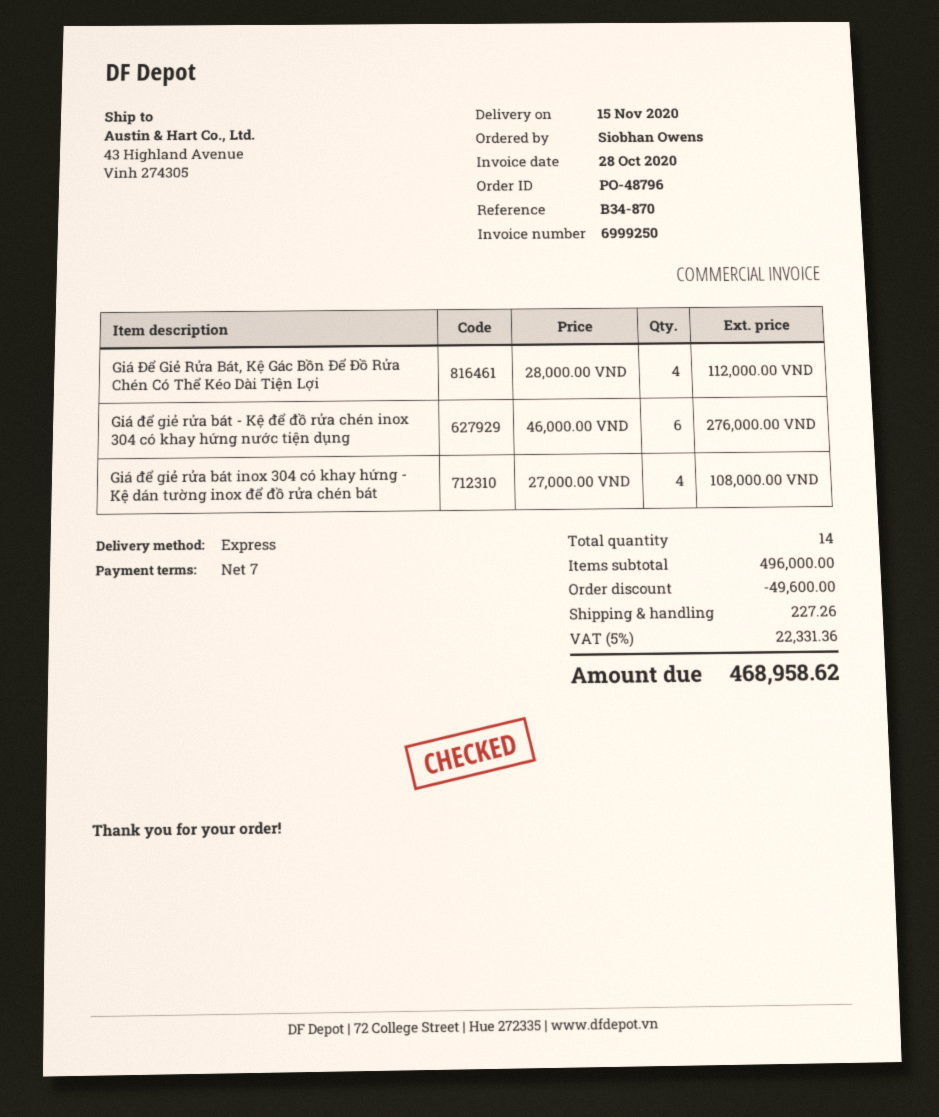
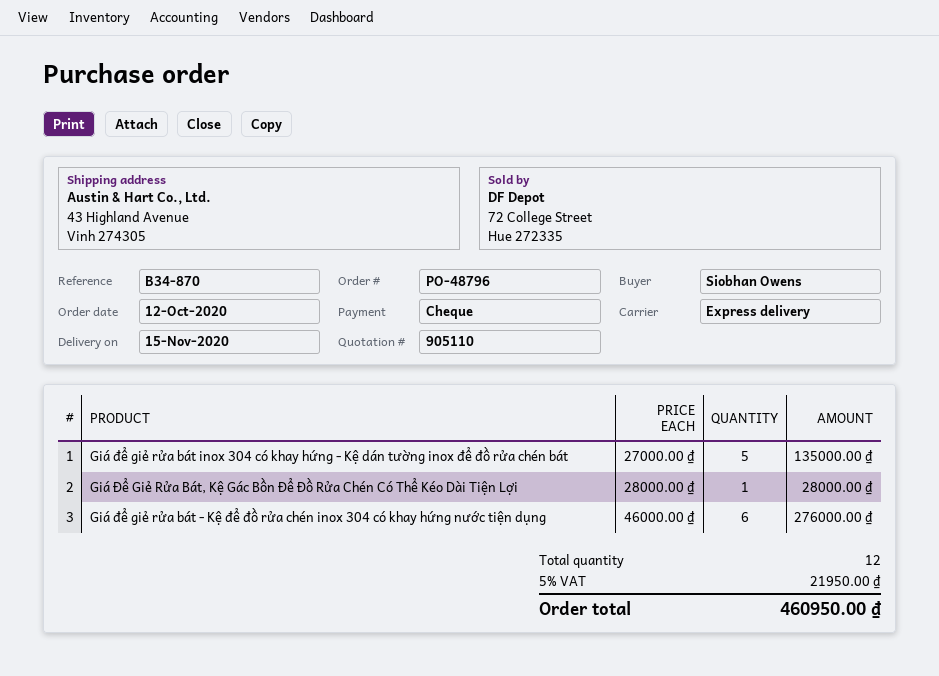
Giá Để Giẻ Rửa Bát, Kệ Gác Bồn Để Đồ Rửa Chén Có Thể Kéo Dài Tiện Lợi: 4 x 28000.00 = 112000.00 -> 1 x 28000.00 = 28000.00
Giá để giẻ rửa bát inox 304 có khay hứng - Kệ dán tường inox để đồ rửa chén bát: 4 x 27000.00 = 108000.00 -> 5 x 27000.00 = 135000.00
total quantity: 14 -> 12
discount: 49600.00 -> none
shipping: 227.26 -> none
tax: 5% = 22331.36 -> 5% = 21950.00
total: 468958.62 -> 460950.00

